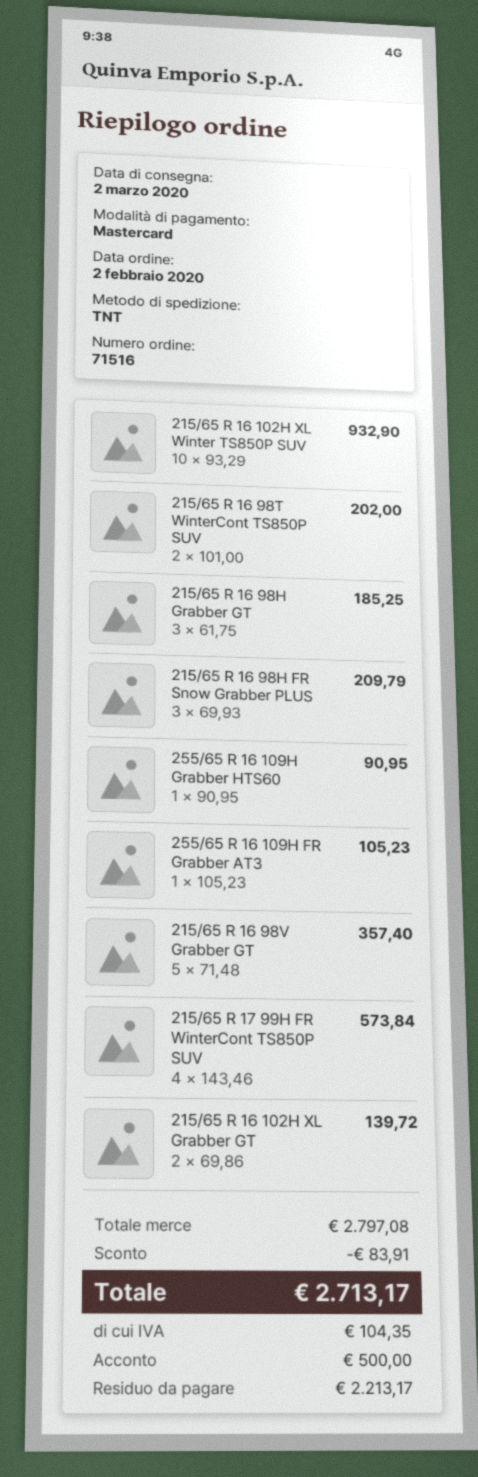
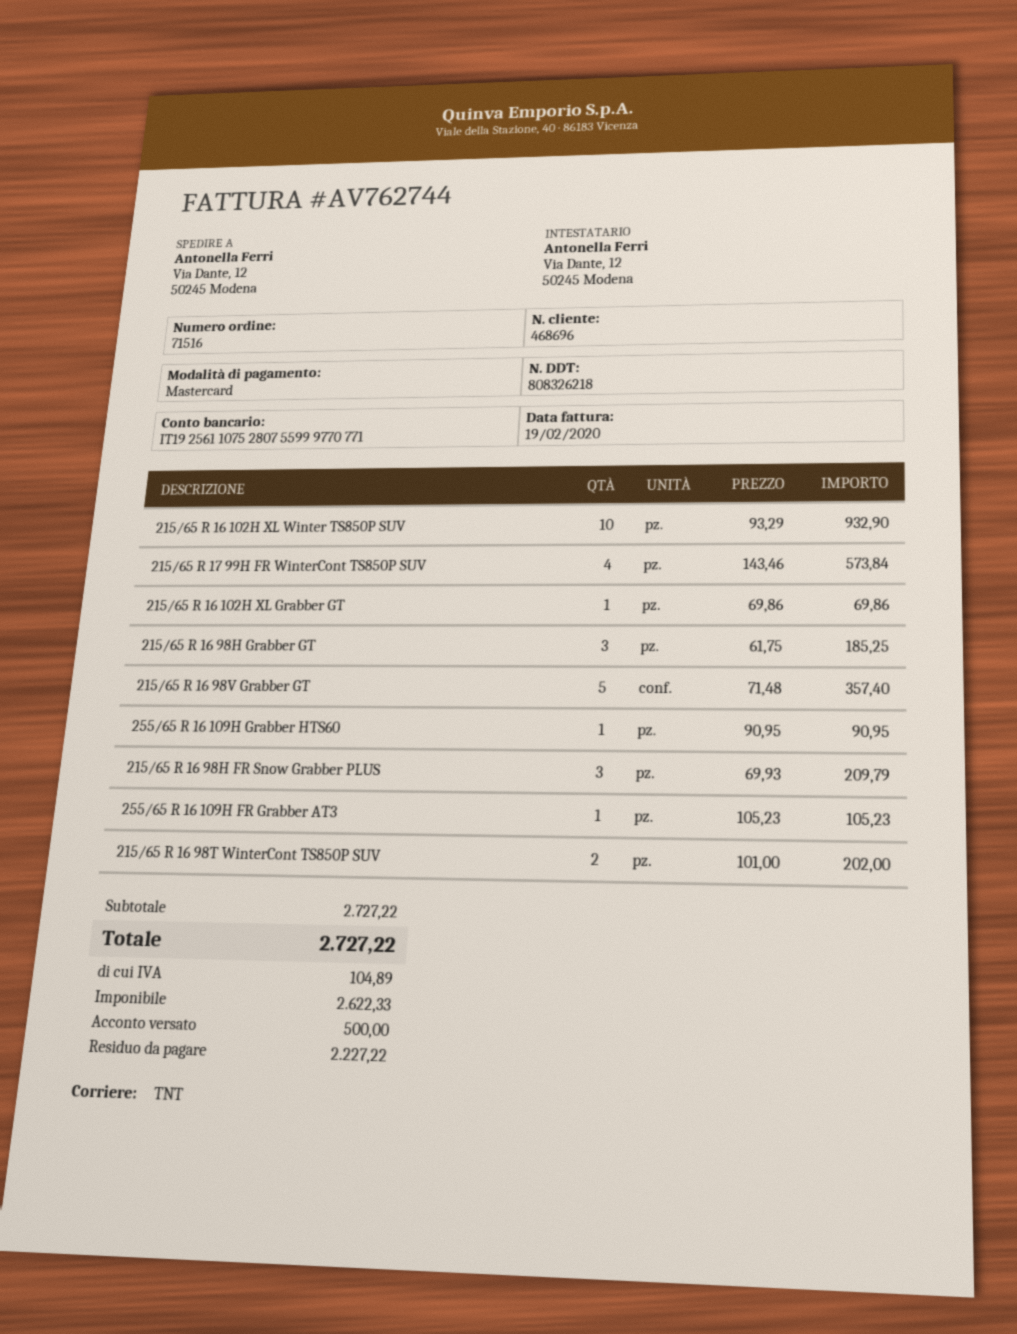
215/65 R 16 102H XL Grabber GT: 2 x 69.86 = 139.72 -> 1 x 69.86 = 69.86
subtotal: 2797.08 -> 2727.22
discount: 83.91 -> none
tax: 104.35 -> 104.89
total: 2713.17 -> 2727.22
balance: 2213.17 -> 2227.22

